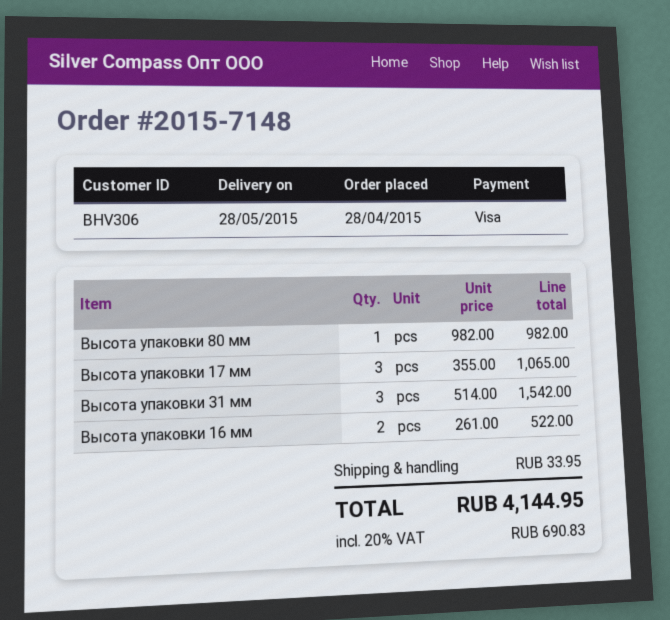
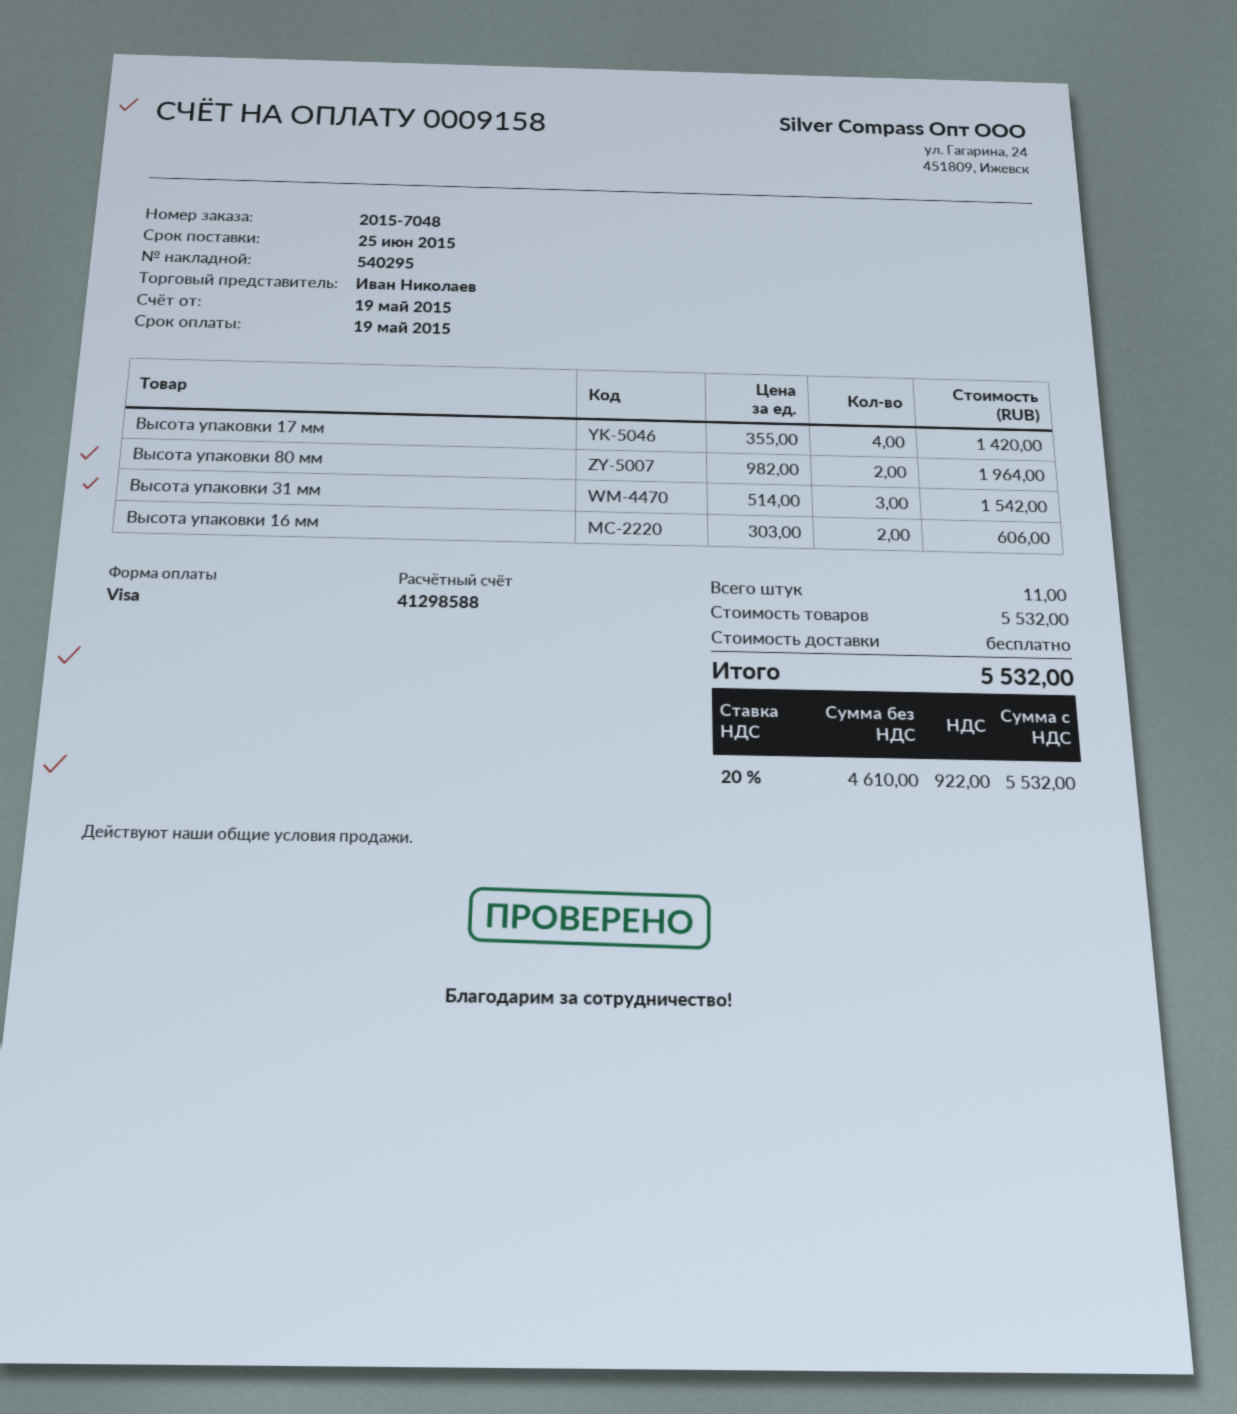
order number: 2015-7148 -> 2015-7048
delivery date: 2015-05-28 -> 2015-06-25
Высота упаковки 80 мм: 1 x 982.00 = 982.00 -> 2 x 982.00 = 1964.00
Высота упаковки 17 мм: 3 x 355.00 = 1065.00 -> 4 x 355.00 = 1420.00
Высота упаковки 16 мм: 2 x 261.00 = 522.00 -> 2 x 303.00 = 606.00
shipping: 33.95 -> 0.00
tax: 20% = 690.83 -> 20% = 922.00
total: 4144.95 -> 5532.00

